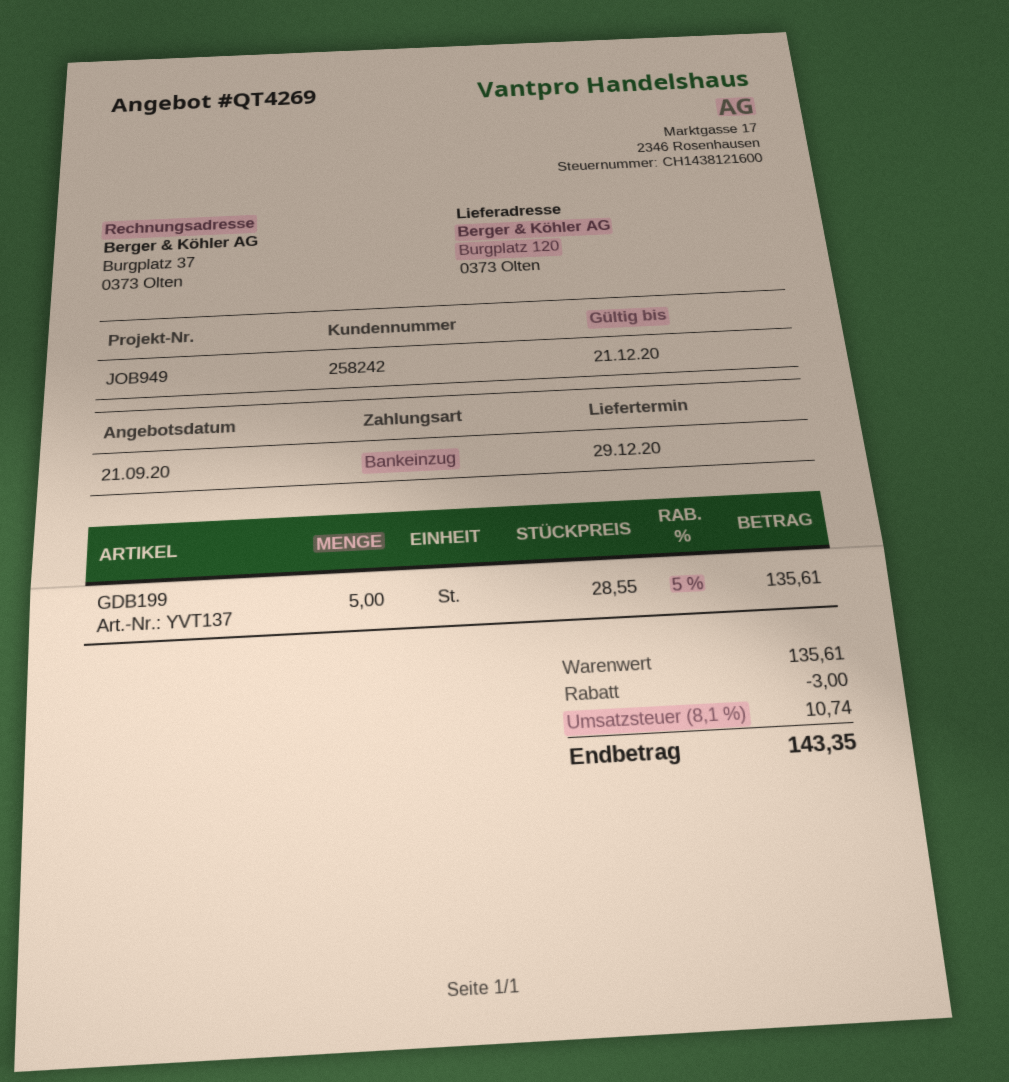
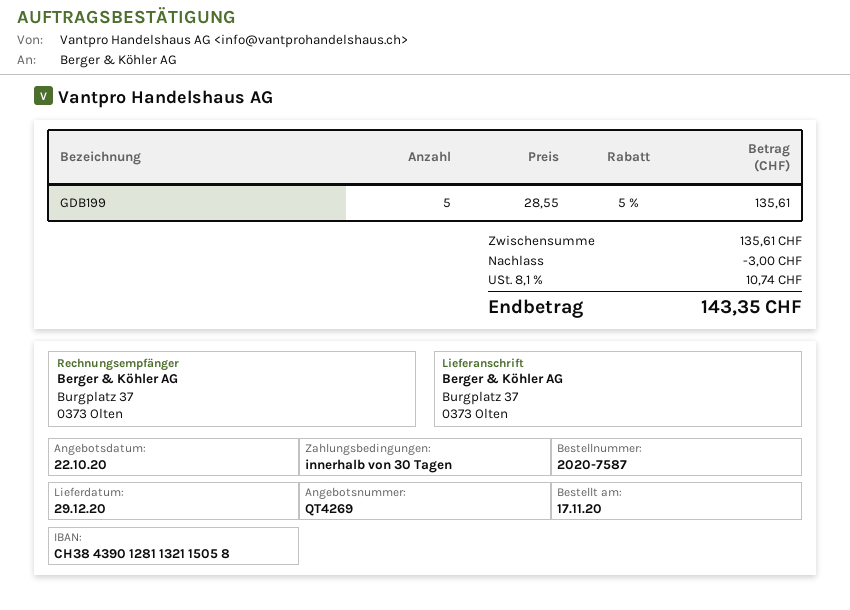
quote date: 2020-09-21 -> 2020-10-22
ship to: Burgplatz 120, 0373 Olten -> Burgplatz 37, 0373 Olten

